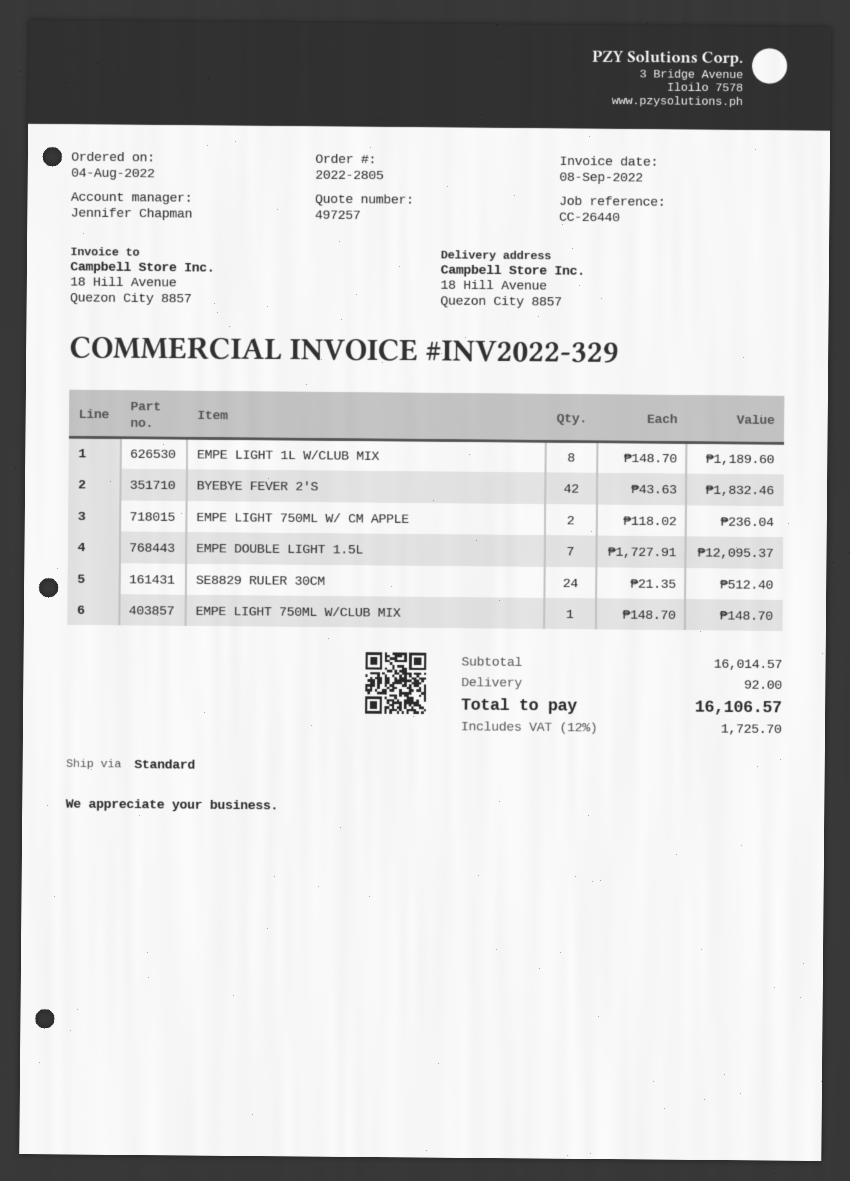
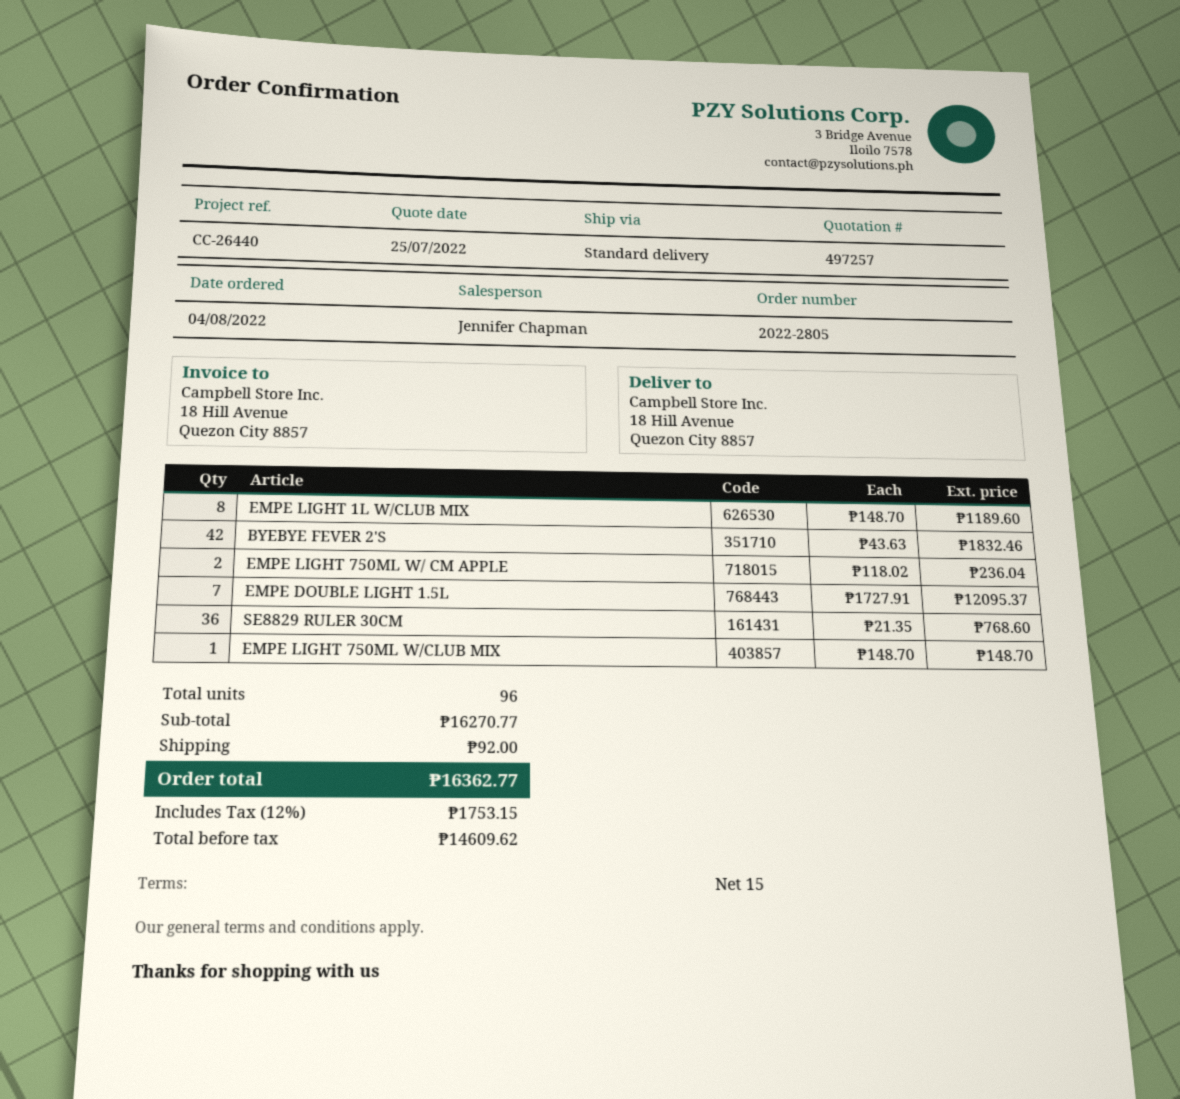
SE8829 RULER 30CM: 24 x 21.35 = 512.40 -> 36 x 21.35 = 768.60
subtotal: 16014.57 -> 16270.77
tax: 12% = 1725.70 -> 12% = 1753.15
total: 16106.57 -> 16362.77

